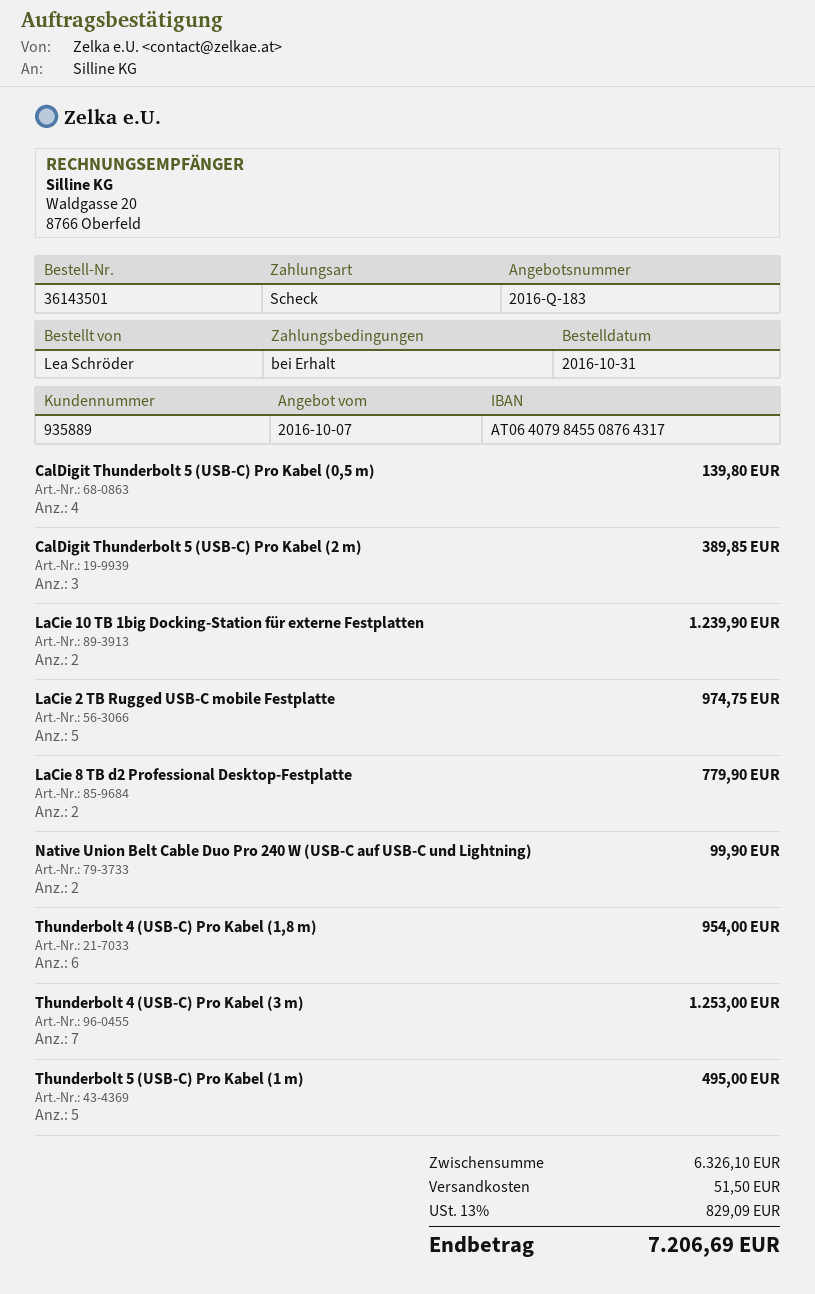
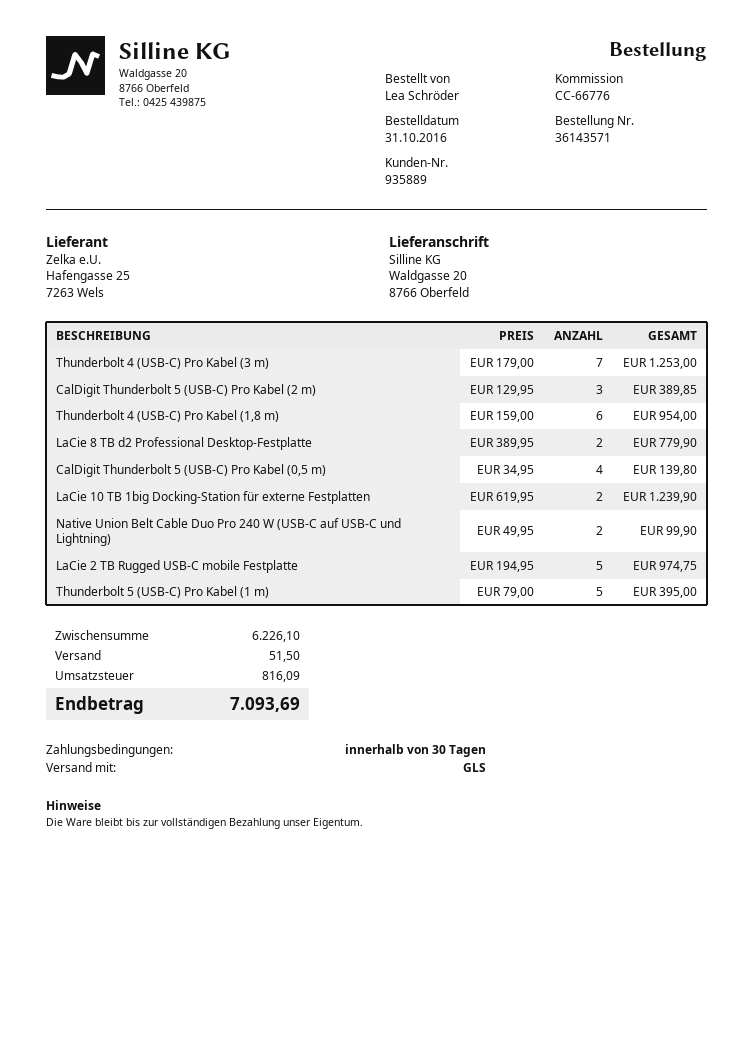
order number: 36143501 -> 36143571
payment terms: on receipt -> 30 days
Thunderbolt 5 (USB‑C) Pro Kabel (1 m): 5 for 495.00 -> 5 for 395.00
subtotal: 6326.10 -> 6226.10
tax: 829.09 -> 816.09
total: 7206.69 -> 7093.69

